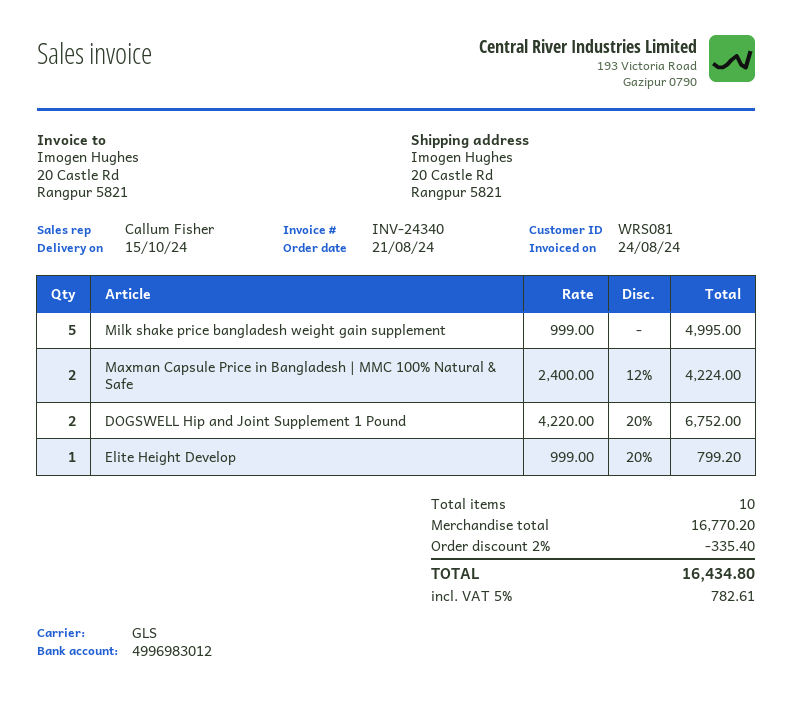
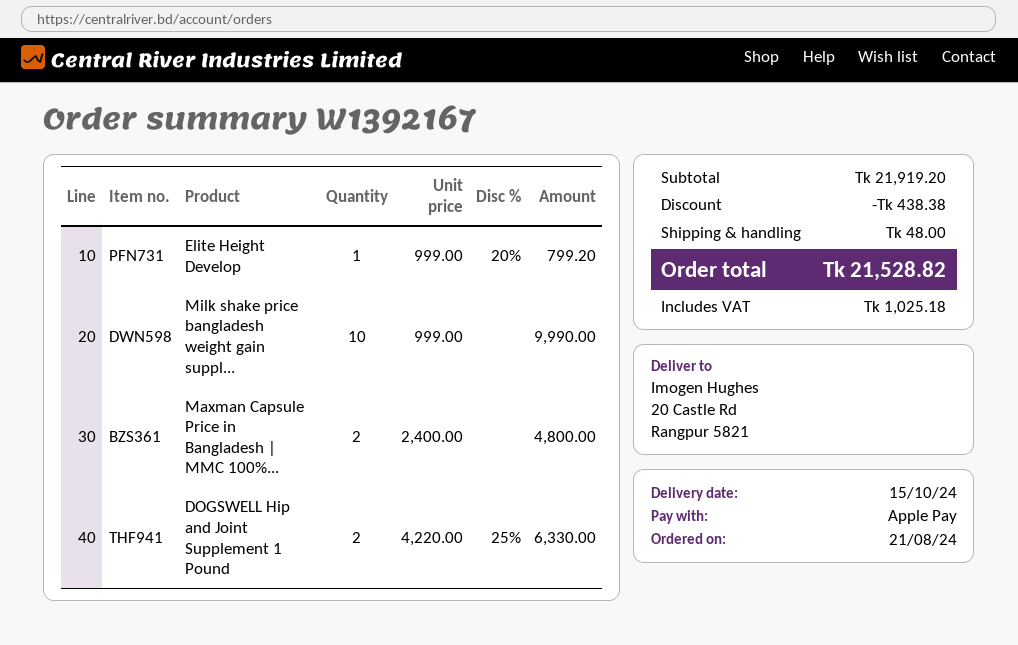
Milk shake price bangladesh weight gain supplement: 5 x 999.00 = 4995.00 -> 10 x 999.00 = 9990.00
Maxman Capsule Price in Bangladesh | MMC 100% Natural & Safe: 2 x 2400.00 - 12% = 4224.00 -> 2 x 2400.00 = 4800.00
DOGSWELL Hip and Joint Supplement 1 Pound: 2 x 4220.00 - 20% = 6752.00 -> 2 x 4220.00 - 25% = 6330.00
subtotal: 16770.20 -> 21919.20
discount: 335.40 -> 438.38
shipping: none -> 48.00
tax: 782.61 -> 1025.18
total: 16434.80 -> 21528.82

